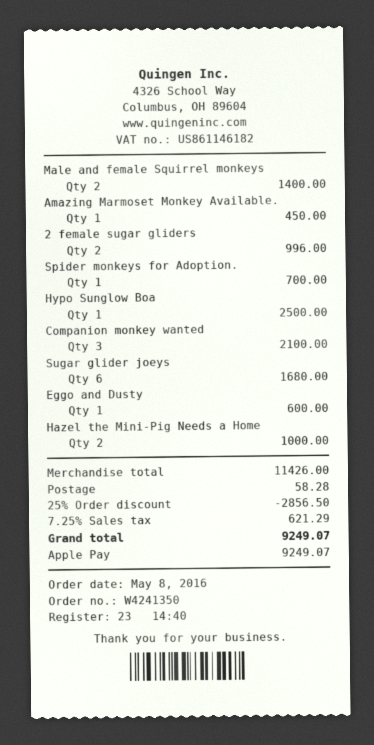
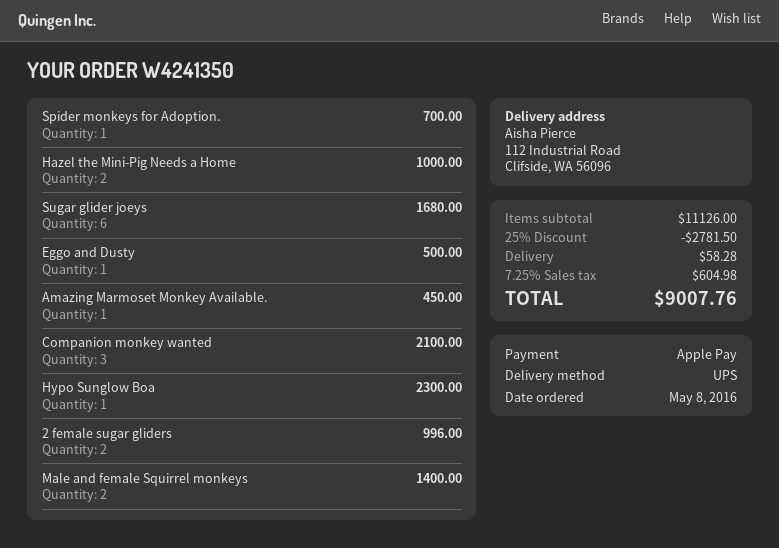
Hypo Sunglow Boa: 1 for 2500.00 -> 1 for 2300.00
Eggo and Dusty: 1 for 600.00 -> 1 for 500.00
subtotal: 11426.00 -> 11126.00
discount: 25% = 2856.50 -> 25% = 2781.50
tax: 7.25% = 621.29 -> 7.25% = 604.98
total: 9249.07 -> 9007.76

